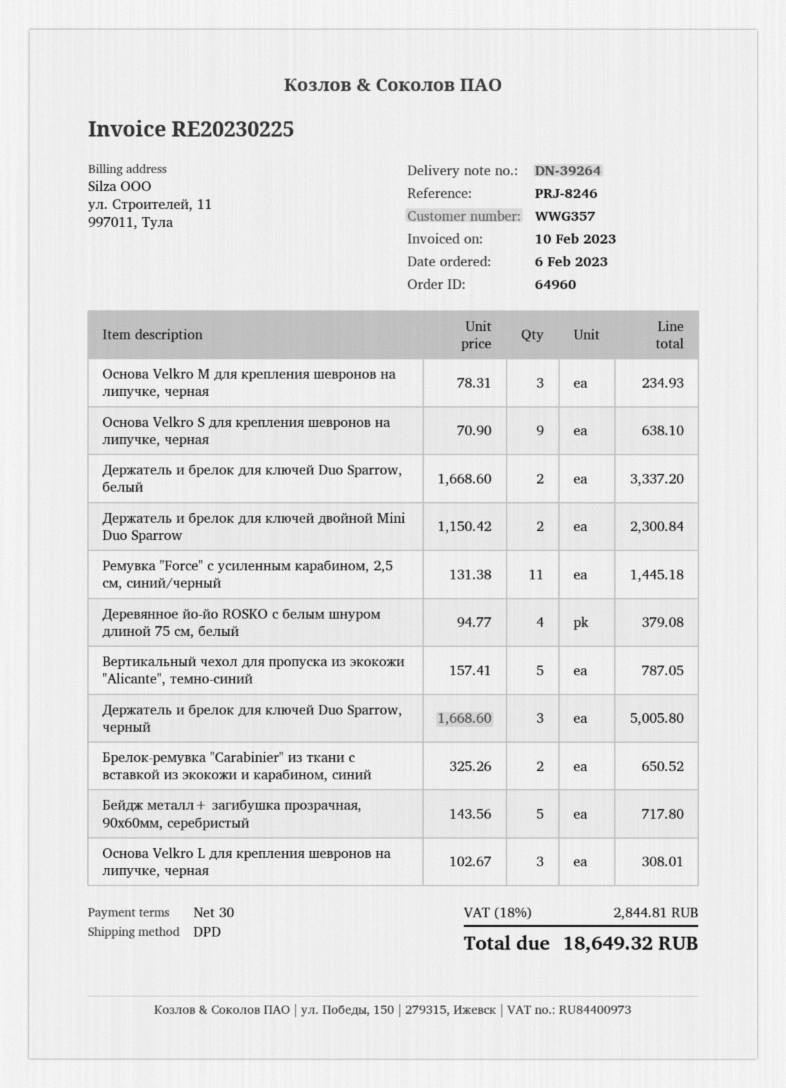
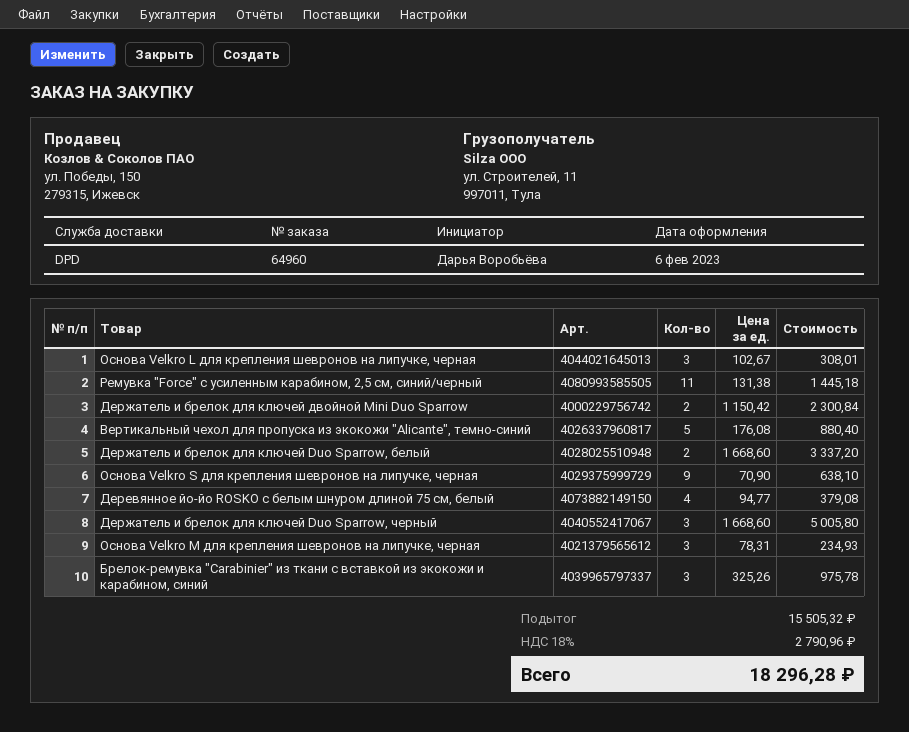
Вертикальный чехол для пропуска из экокожи "Alicante", темно-синий: 5 x 157.41 = 787.05 -> 5 x 176.08 = 880.40
Брелок-ремувка "Carabinier" из ткани с вставкой из экокожи и карабином, синий: 2 x 325.26 = 650.52 -> 3 x 325.26 = 975.78
Бейдж металл+ загибушка прозрачная, 90х60мм, серебристый: 5 x 143.56 = 717.80 -> none
tax: 18% = 2844.81 -> 18% = 2790.96
total: 18649.32 -> 18296.28

